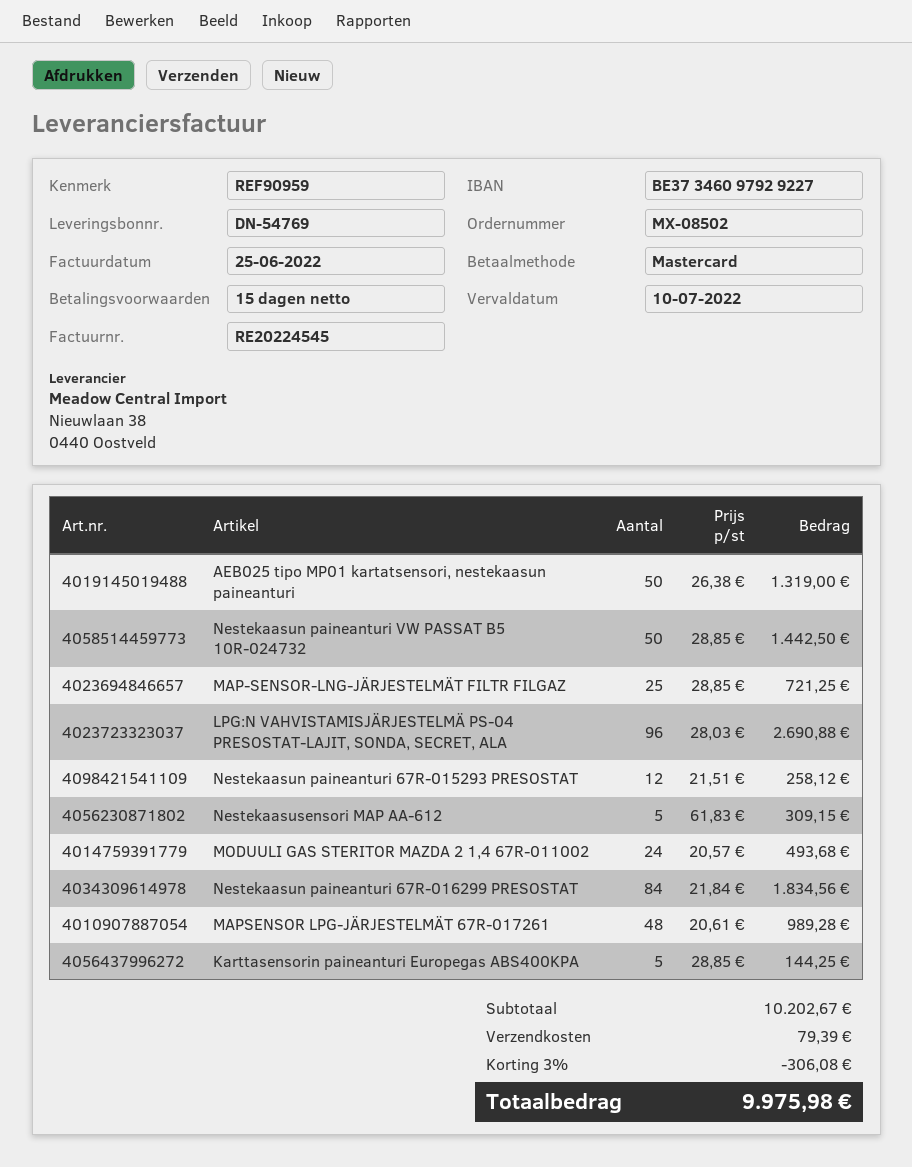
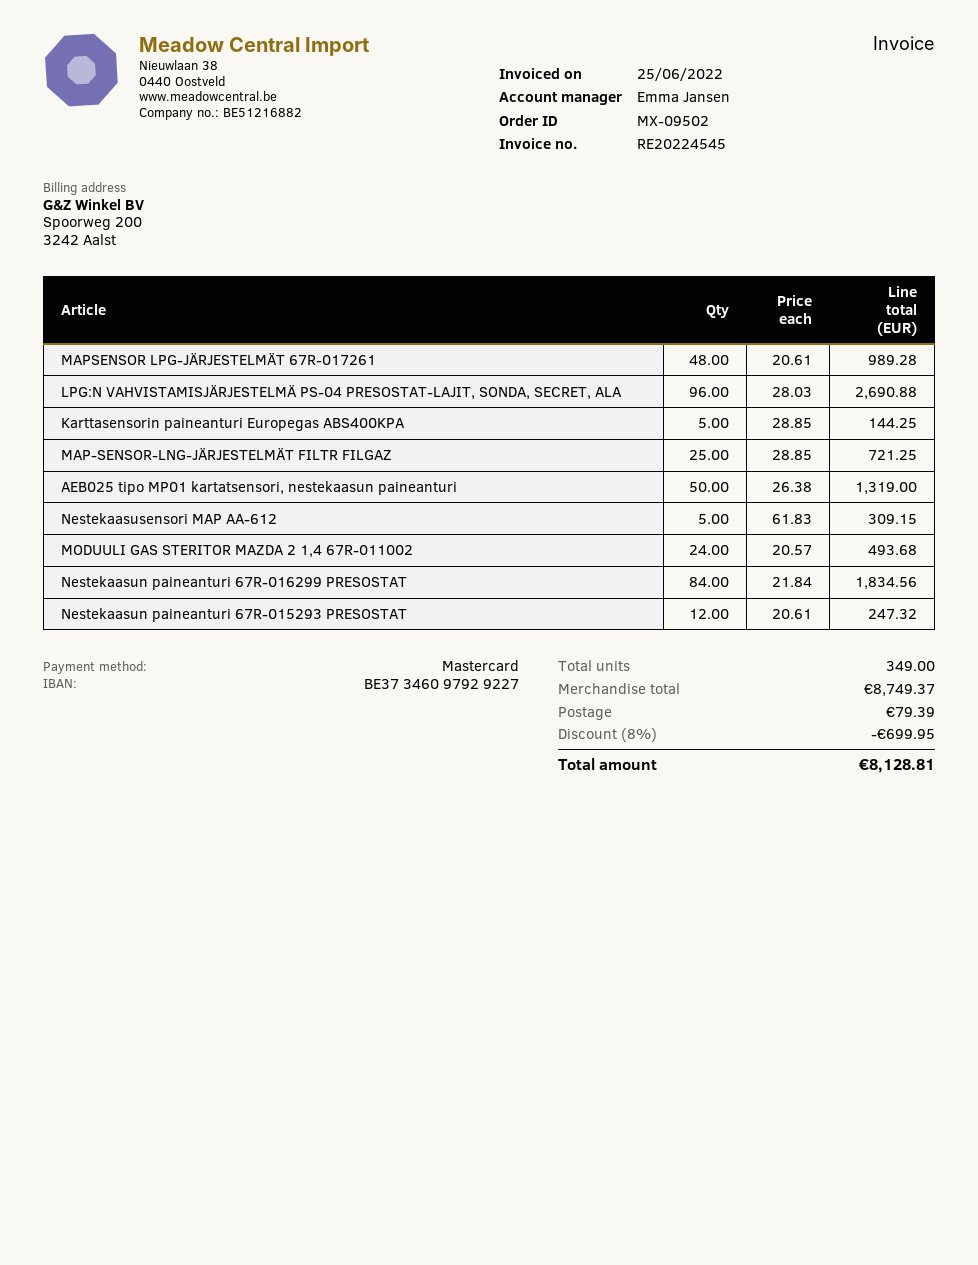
order number: MX-08502 -> MX-09502
Nestekaasun paineanturi VW PASSAT B5 10R-024732: 50 x 28.85 = 1442.50 -> none
Nestekaasun paineanturi 67R-015293 PRESOSTAT: 12 x 21.51 = 258.12 -> 12 x 20.61 = 247.32
subtotal: 10202.67 -> 8749.37
discount: 3% = 306.08 -> 8% = 699.95
total: 9975.98 -> 8128.81

